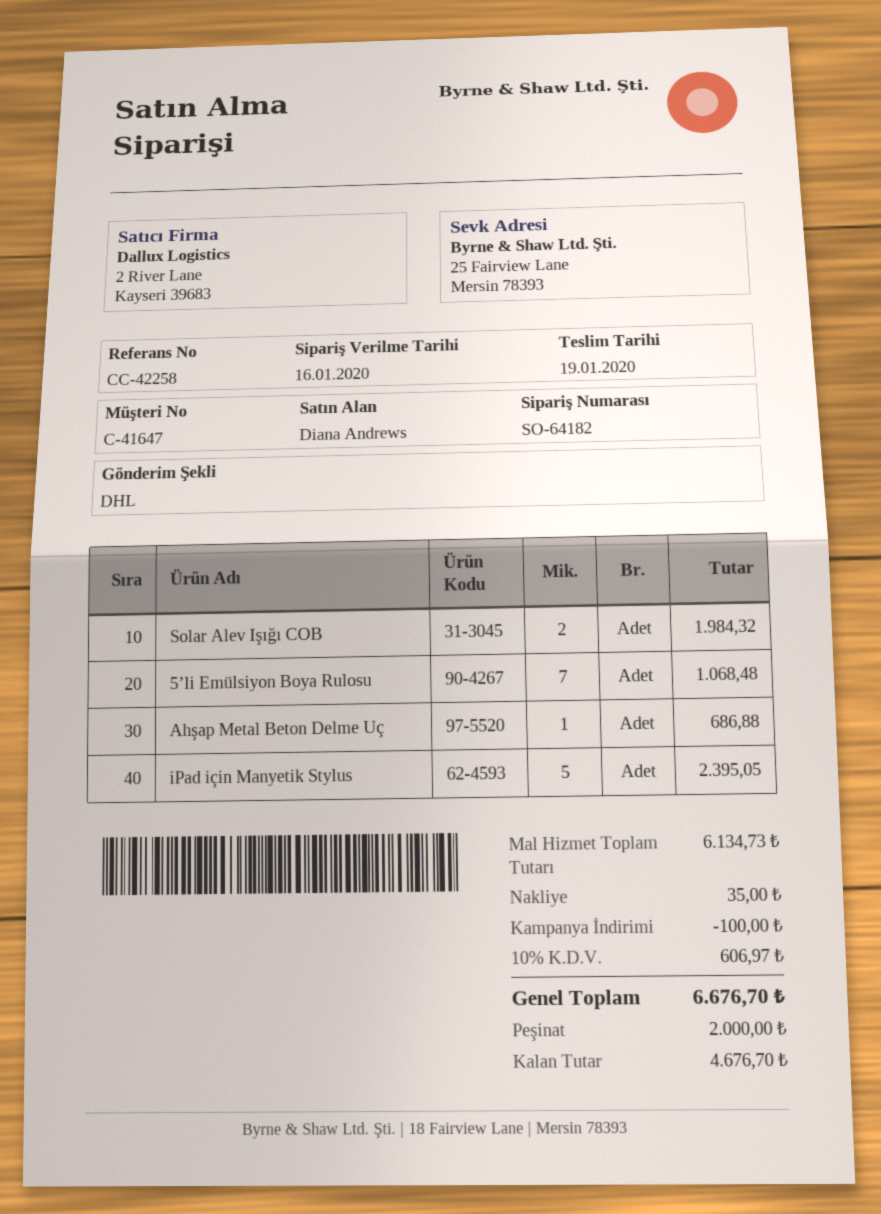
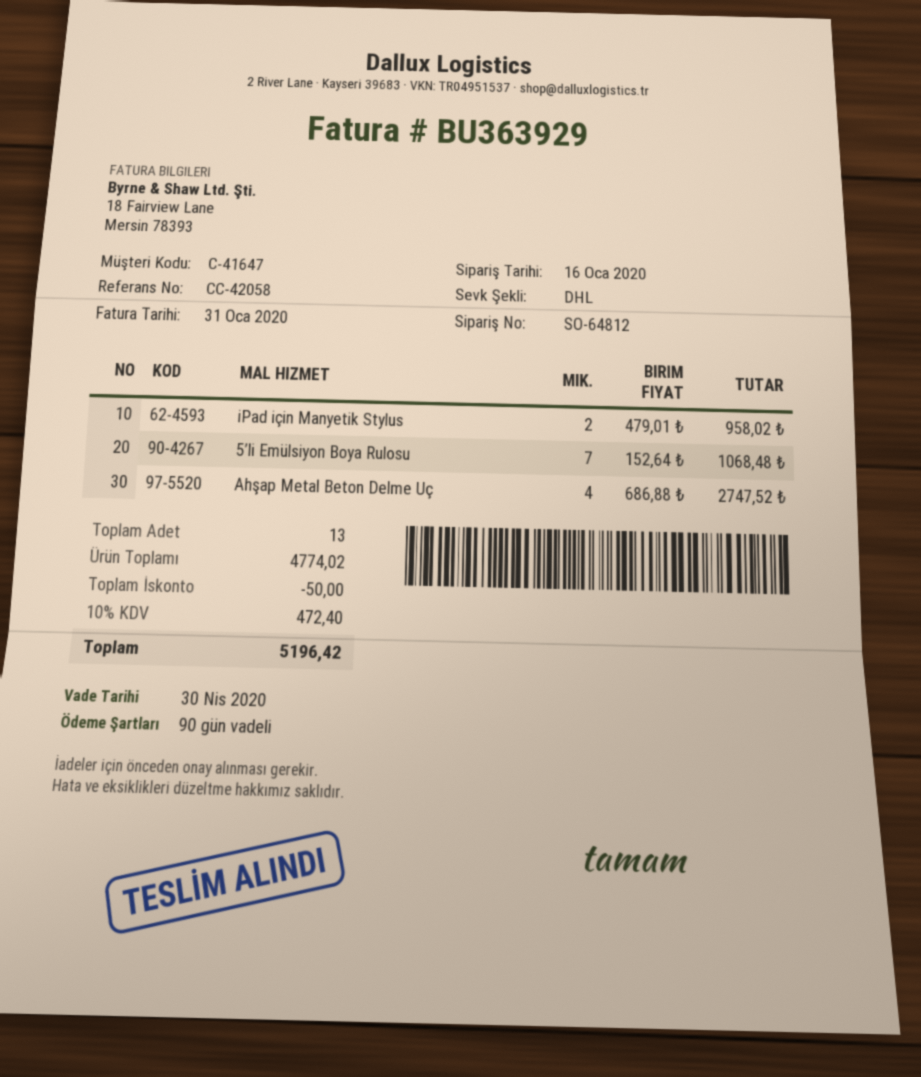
order number: SO-64182 -> SO-64812
reference: CC-42258 -> CC-42058
Solar Alev Işığı COB: 2 for 1984.32 -> none
Ahşap Metal Beton Delme Uç: 1 for 686.88 -> 4 for 2747.52
iPad için Manyetik Stylus: 5 for 2395.05 -> 2 for 958.02
subtotal: 6134.73 -> 4774.02
discount: 100.00 -> 50.00
shipping: 35.00 -> none
tax: 10% = 606.97 -> 10% = 472.40
total: 6676.70 -> 5196.42

